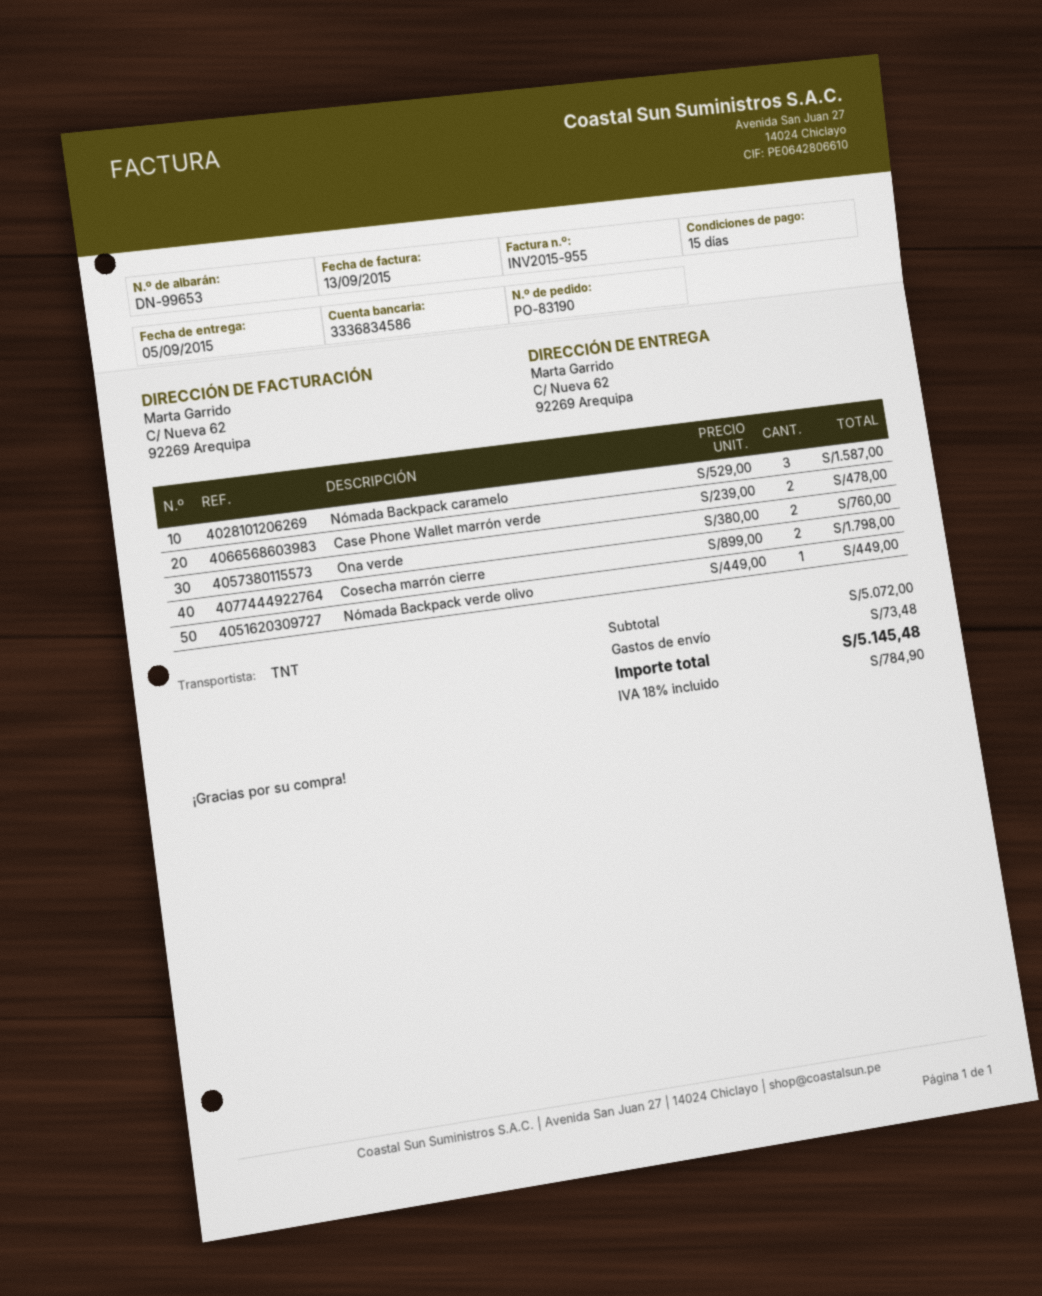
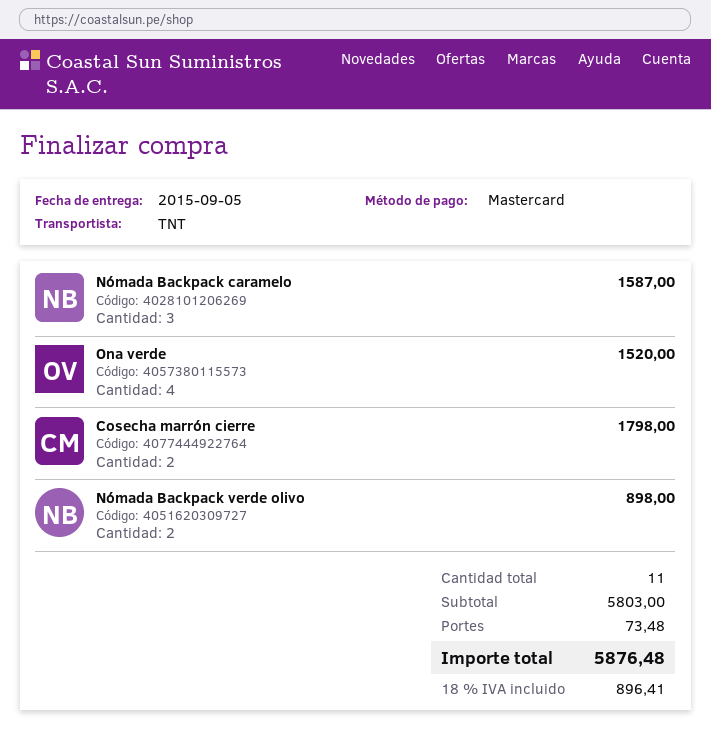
Case Phone Wallet marrón verde: 2 for 478.00 -> none
Ona verde: 2 for 760.00 -> 4 for 1520.00
Nómada Backpack verde olivo: 1 for 449.00 -> 2 for 898.00
subtotal: 5072.00 -> 5803.00
tax: 18% = 784.90 -> 18% = 896.41
total: 5145.48 -> 5876.48

